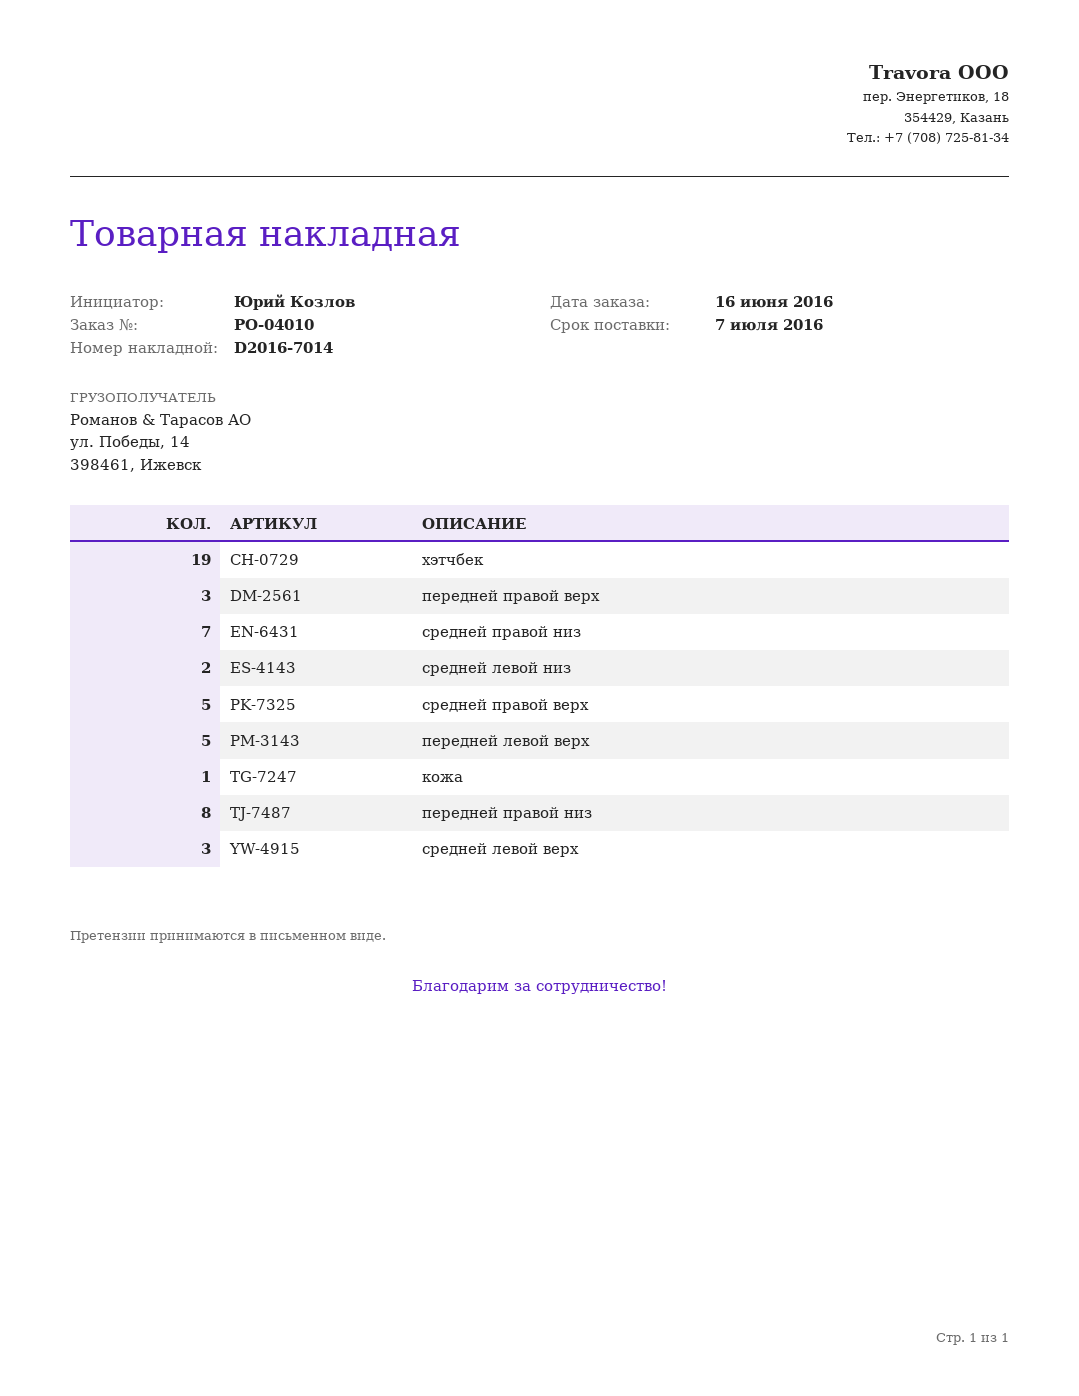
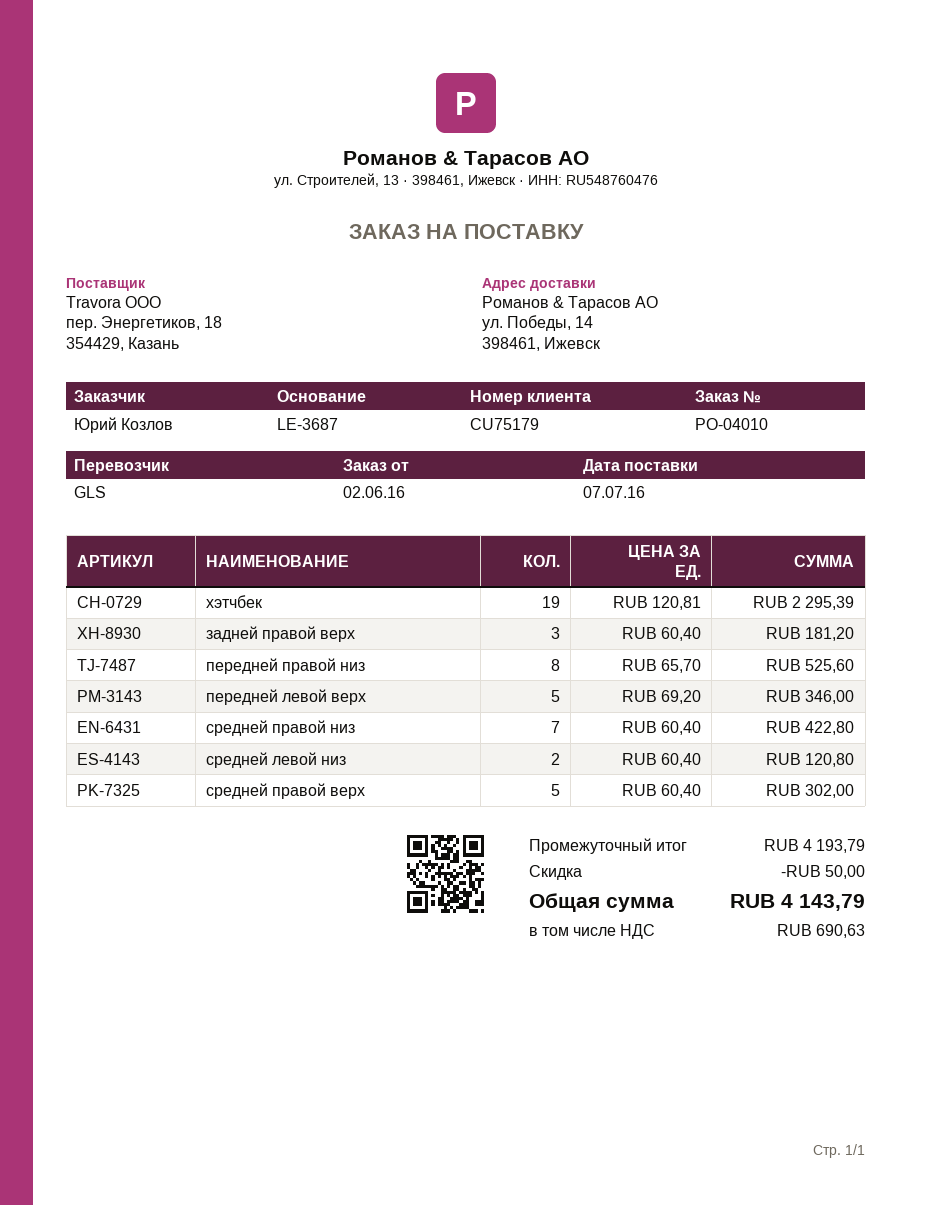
order date: 2016-06-16 -> 2016-06-02
передней правой верх: 3 -> none
кожа: 1 -> none
средней левой верх: 3 -> none
задней правой верх: none -> 3

